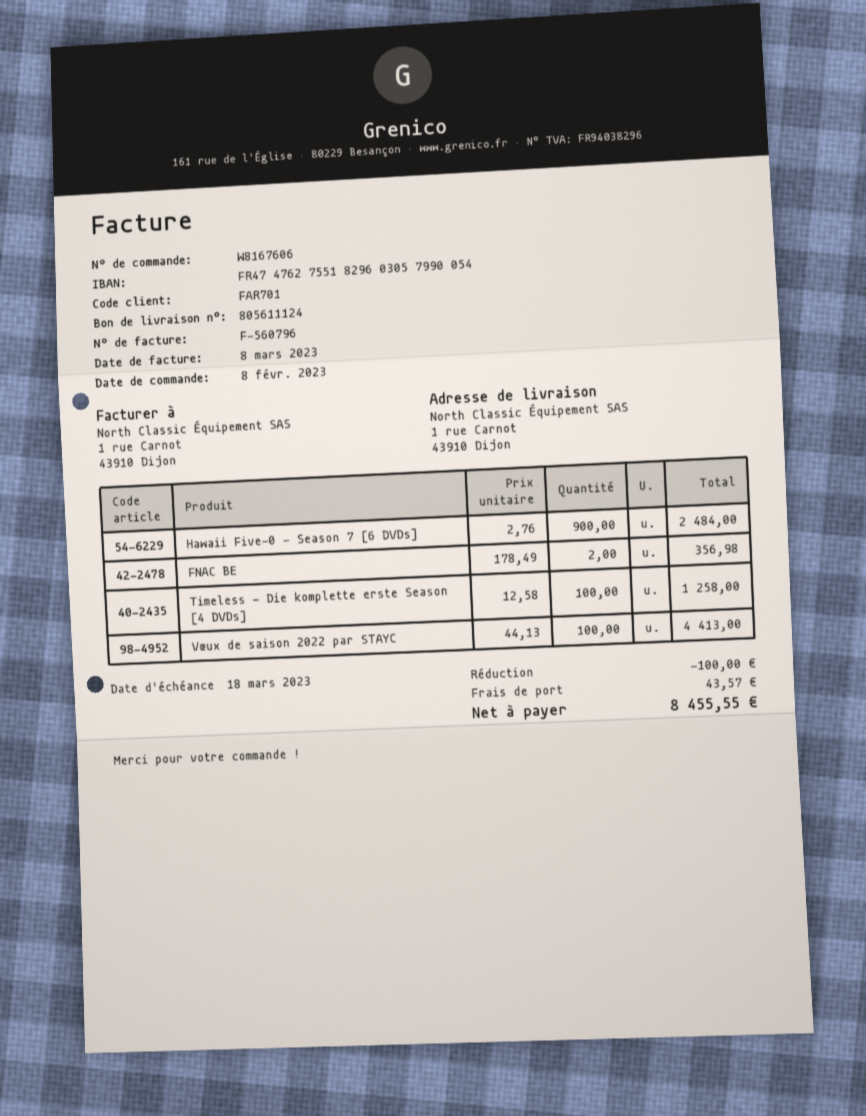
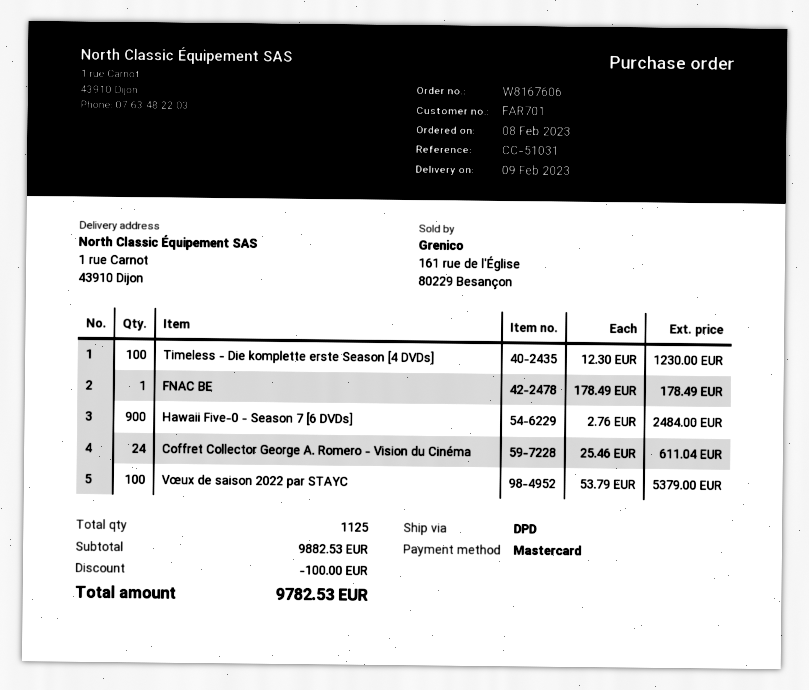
FNAC BE: 2 x 178.49 = 356.98 -> 1 x 178.49 = 178.49
Timeless - Die komplette erste Season [4 DVDs]: 100 x 12.58 = 1258.00 -> 100 x 12.30 = 1230.00
Vœux de saison 2022 par STAYC: 100 x 44.13 = 4413.00 -> 100 x 53.79 = 5379.00
Coffret Collector George A. Romero - Vision du Cinéma: none -> 24 x 25.46 = 611.04
shipping: 43.57 -> none
total: 8455.55 -> 9782.53

